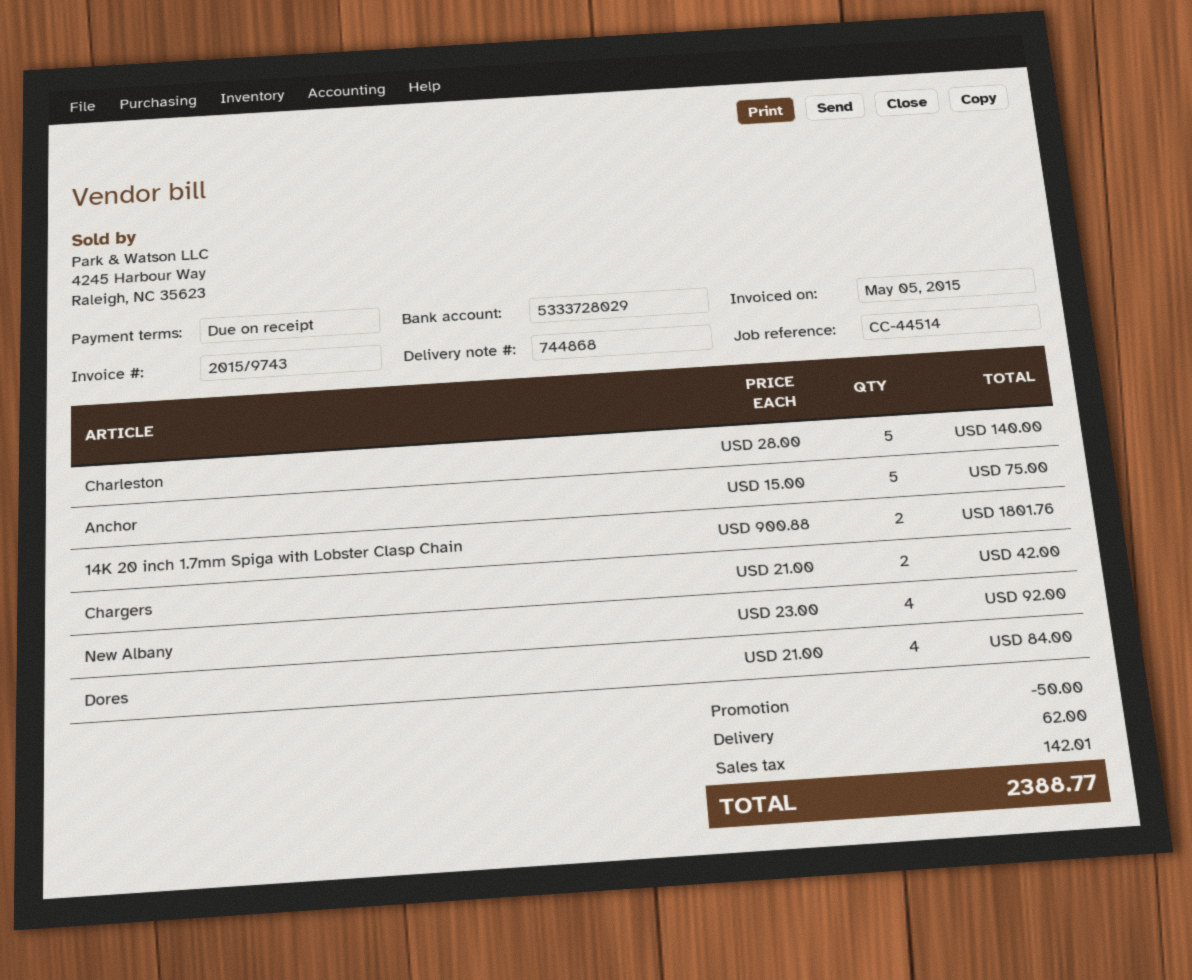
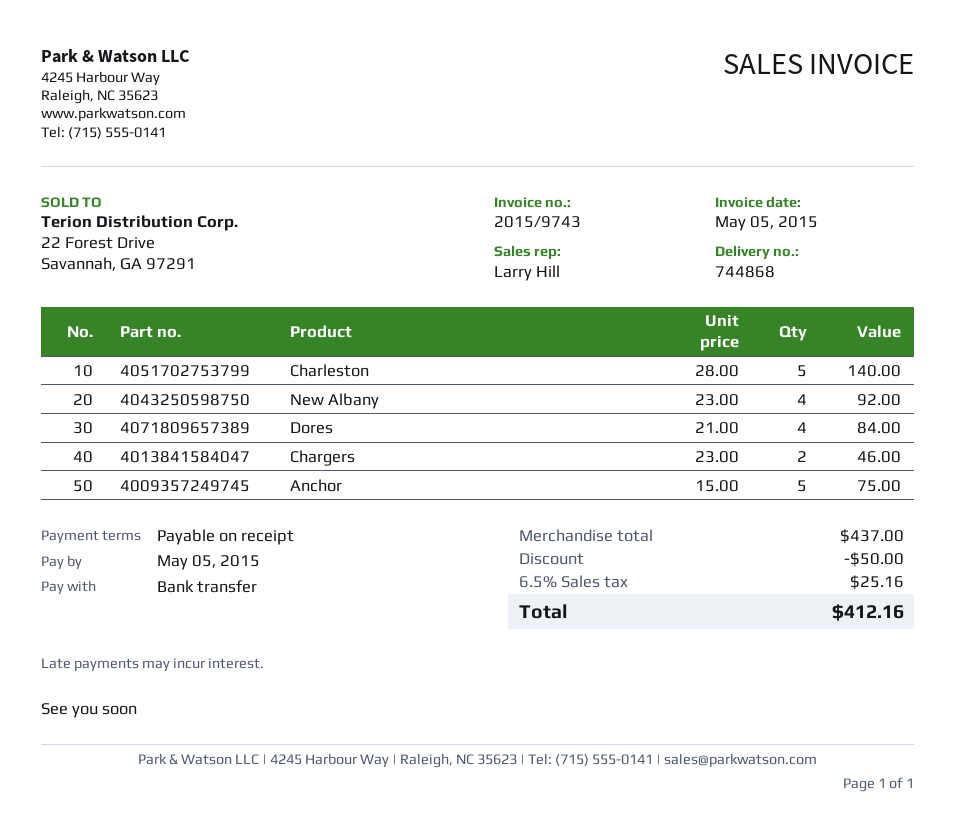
14K 20 inch 1.7mm Spiga with Lobster Clasp Chain: 2 x 900.88 = 1801.76 -> none
Chargers: 2 x 21.00 = 42.00 -> 2 x 23.00 = 46.00
shipping: 62.00 -> none
tax: 142.01 -> 25.16
total: 2388.77 -> 412.16

